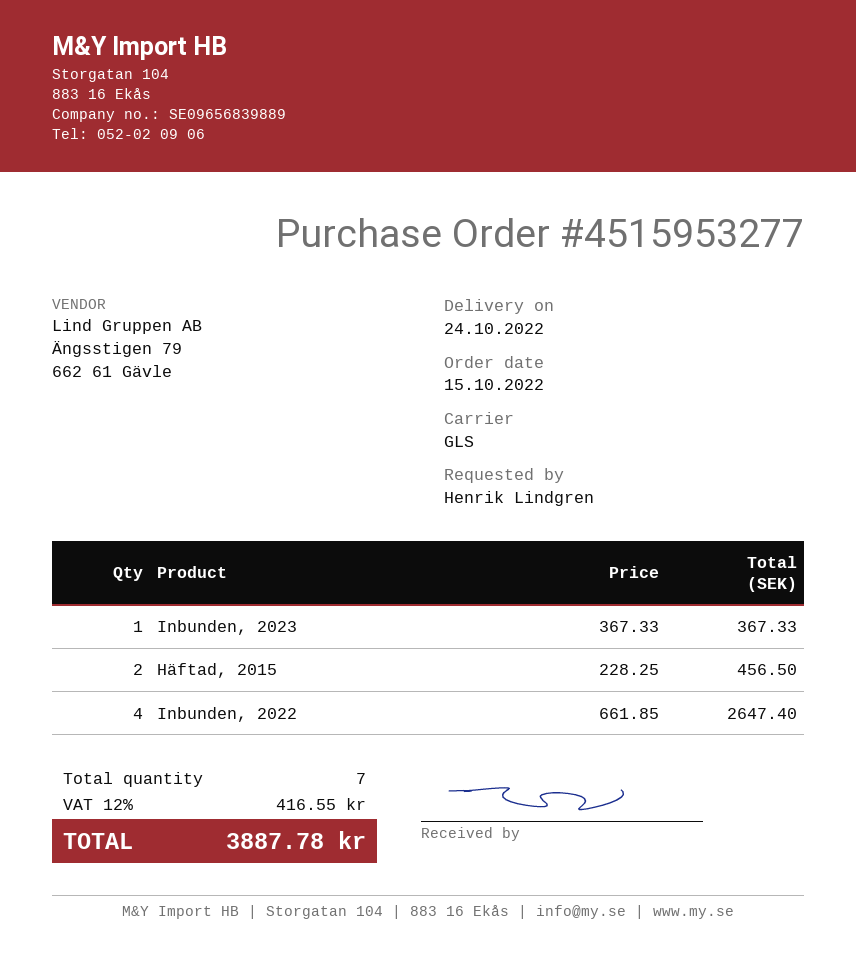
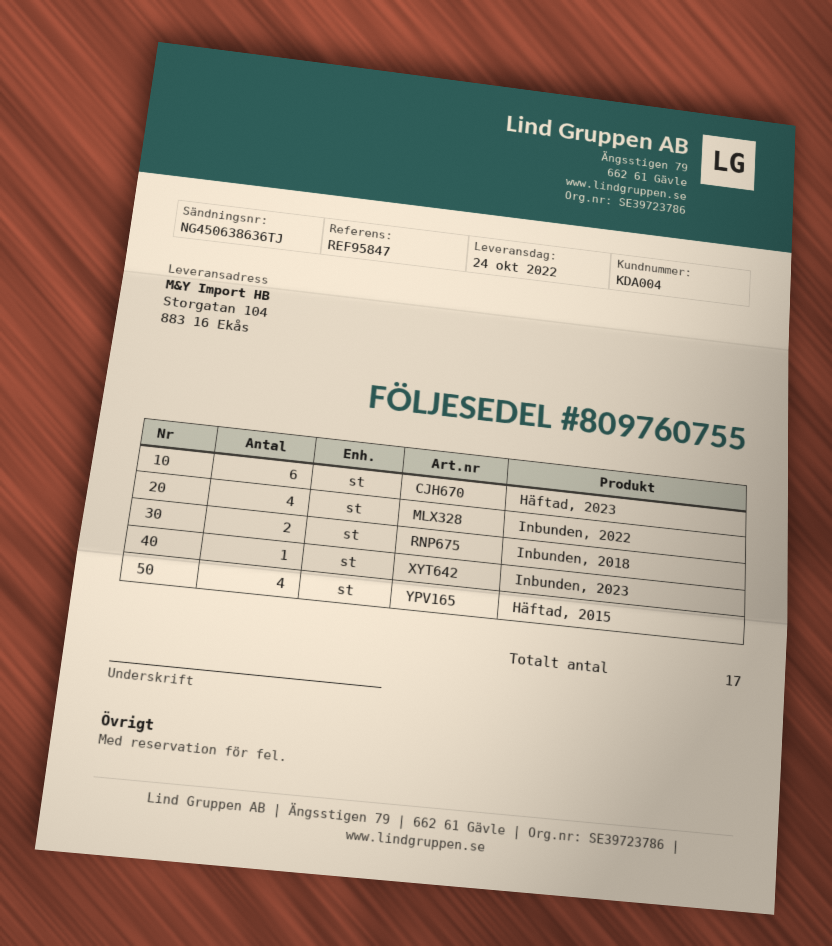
Häftad, 2015: 2 -> 4
Häftad, 2023: none -> 6
Inbunden, 2018: none -> 2
total quantity: 7 -> 17

